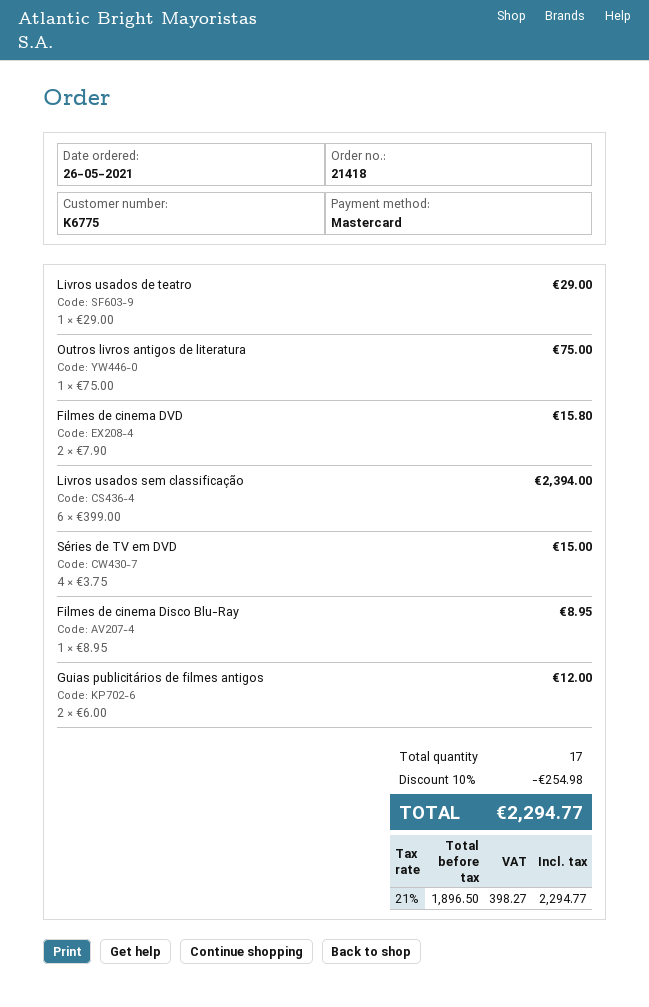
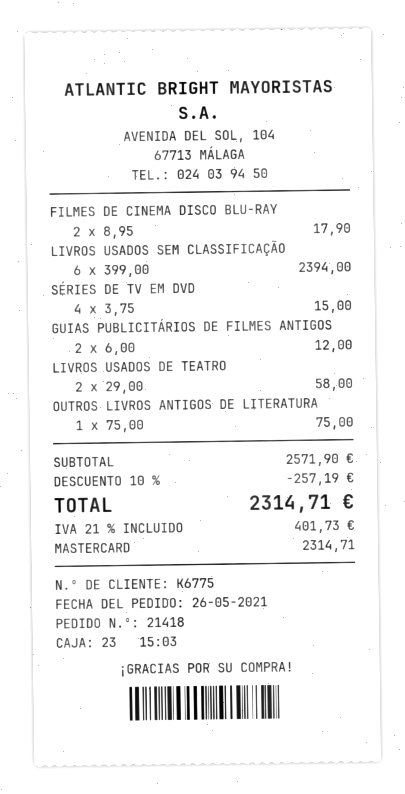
Livros usados de teatro: 1 x 29.00 = 29.00 -> 2 x 29.00 = 58.00
Filmes de cinema DVD: 2 x 7.90 = 15.80 -> none
Filmes de cinema Disco Blu-Ray: 1 x 8.95 = 8.95 -> 2 x 8.95 = 17.90
discount: 10% = 254.98 -> 10% = 257.19
tax: 21% = 398.27 -> 21% = 401.73
total: 2294.77 -> 2314.71

